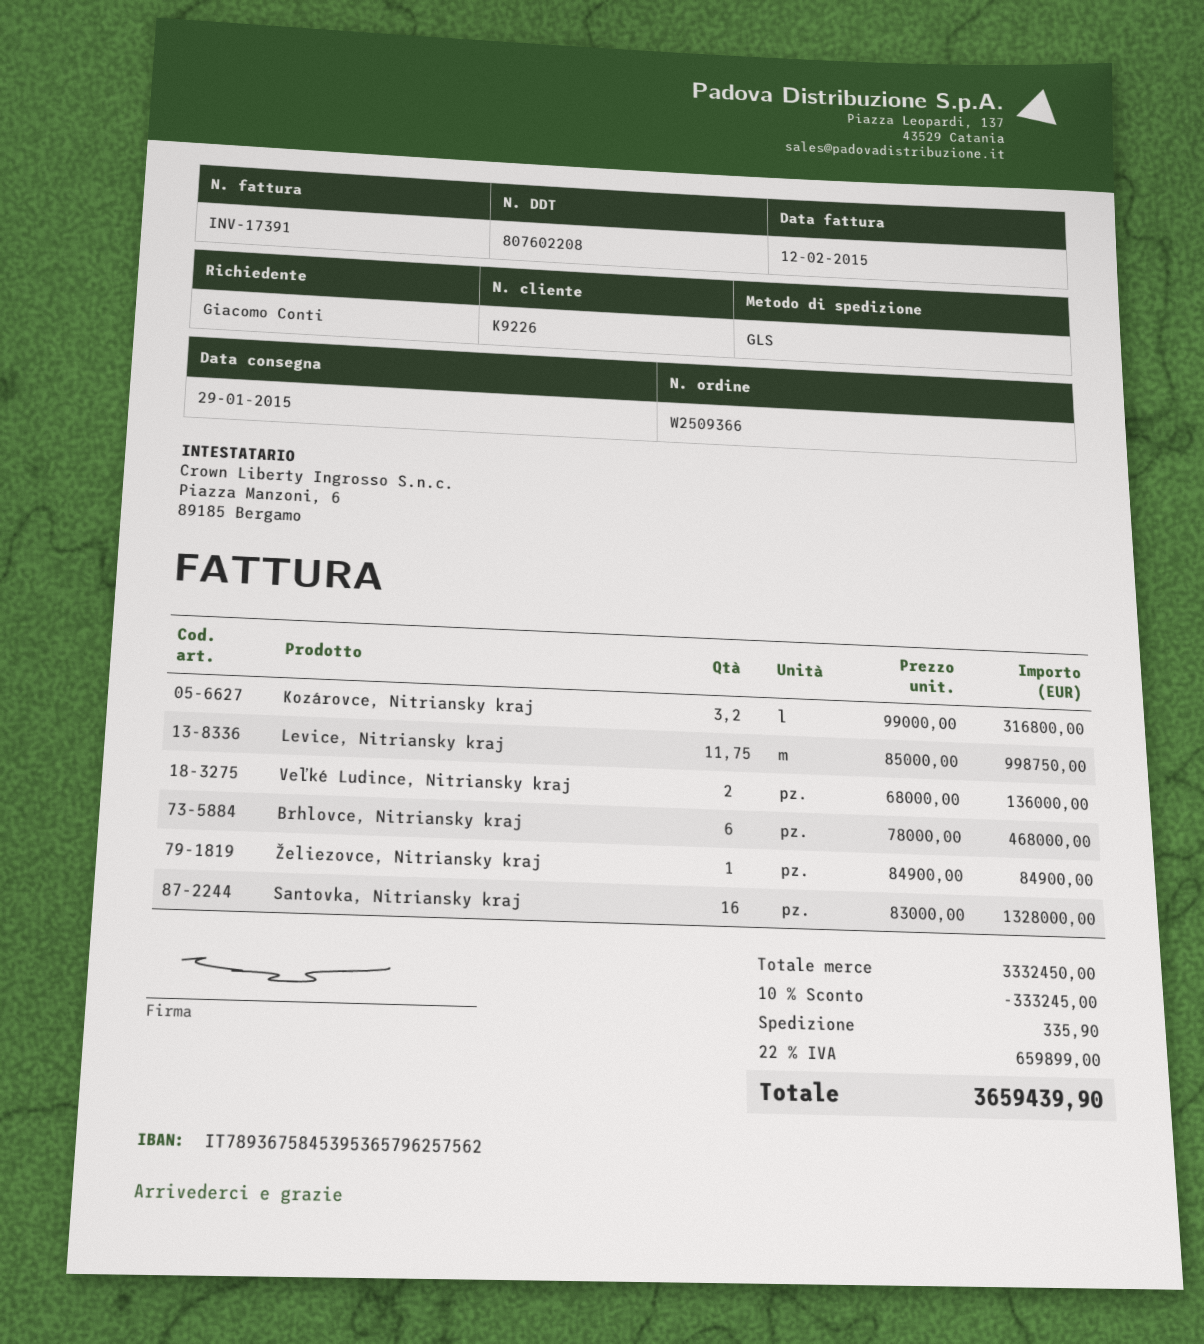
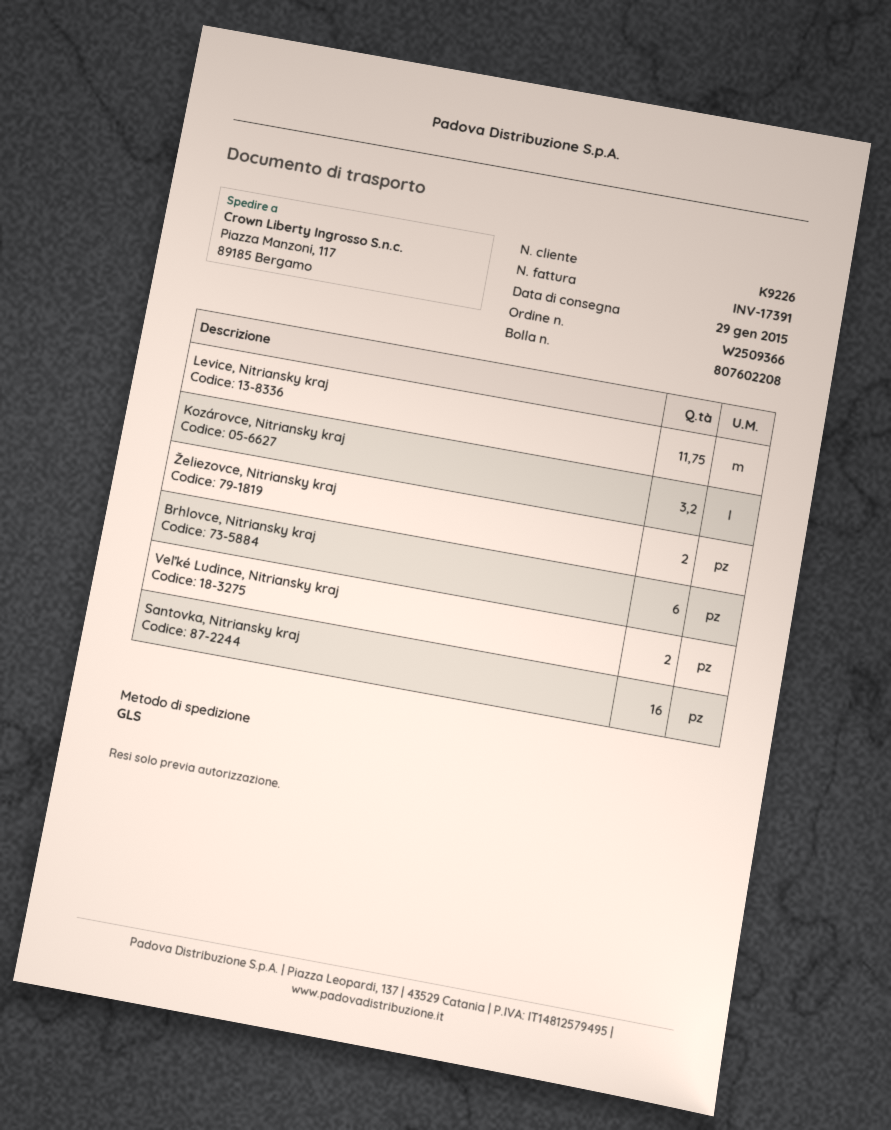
Želiezovce, Nitriansky kraj: 1 -> 2

